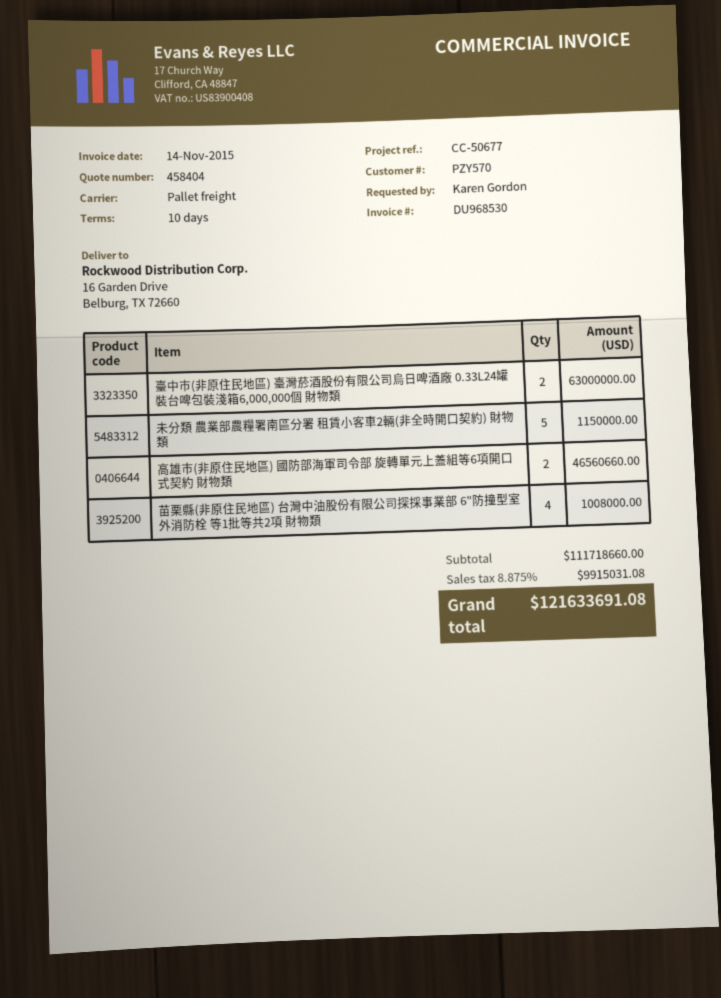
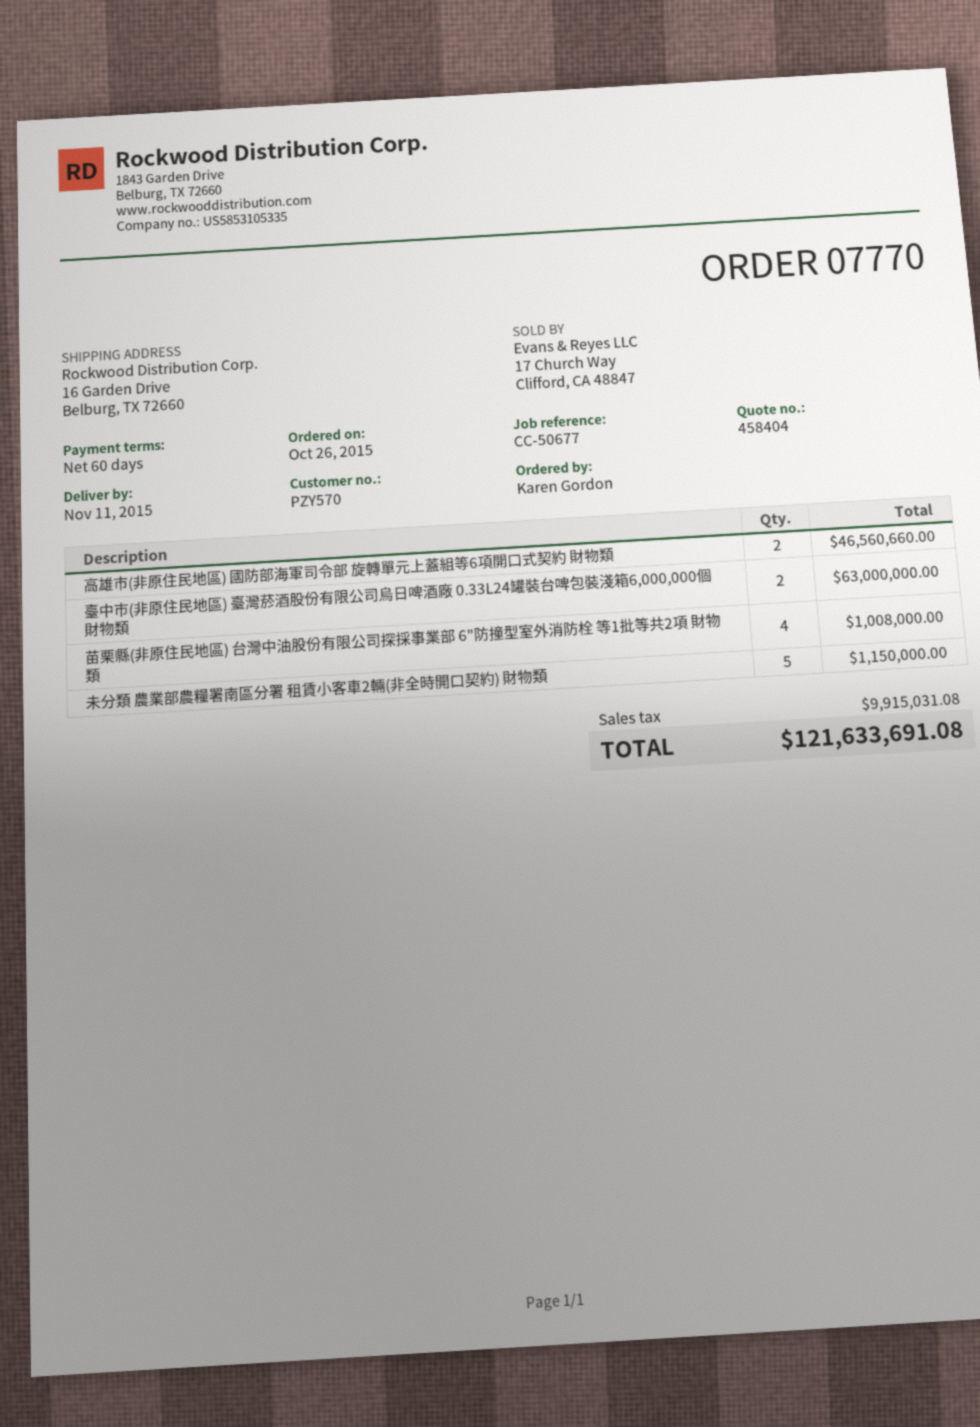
payment terms: 10 days -> 60 days

